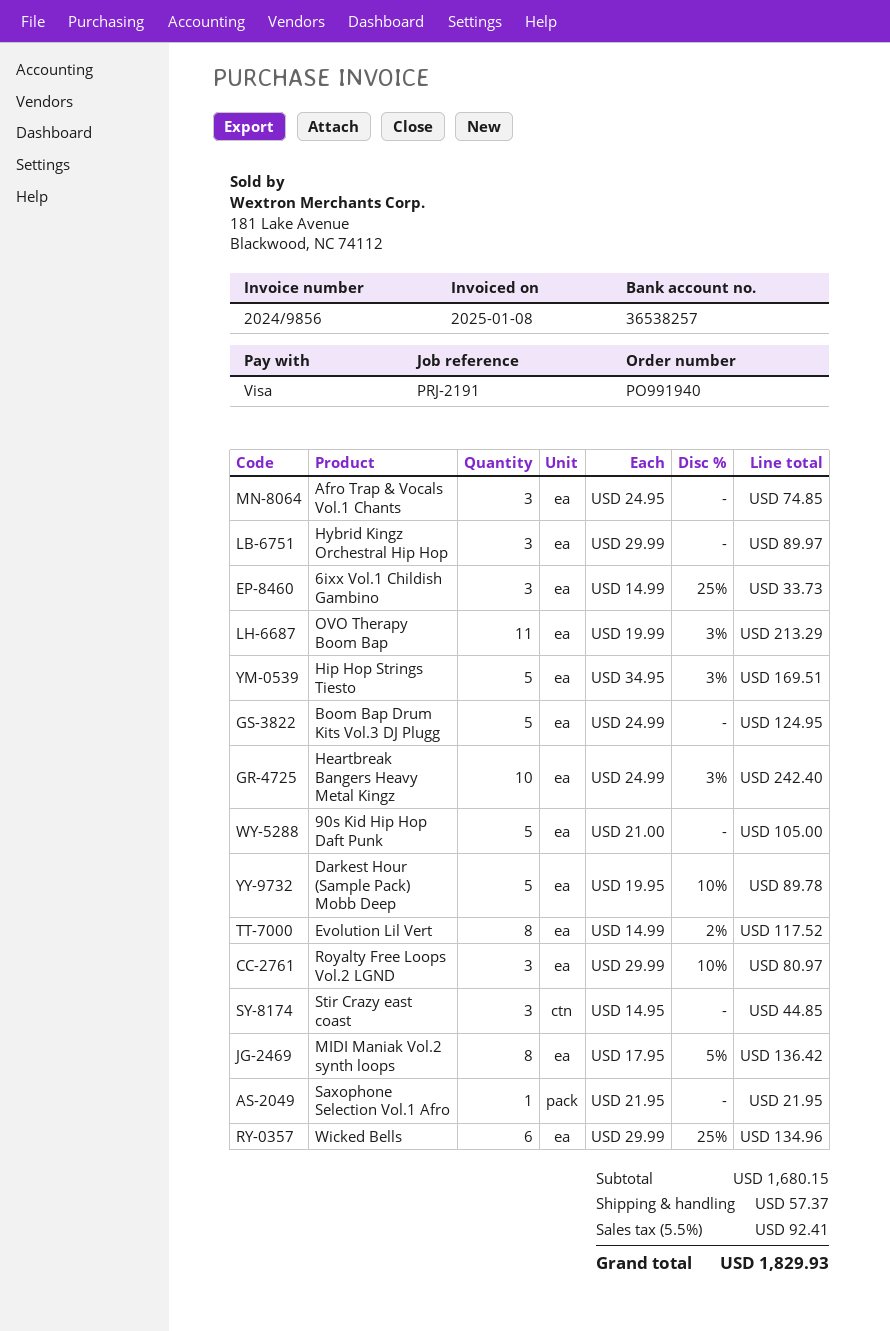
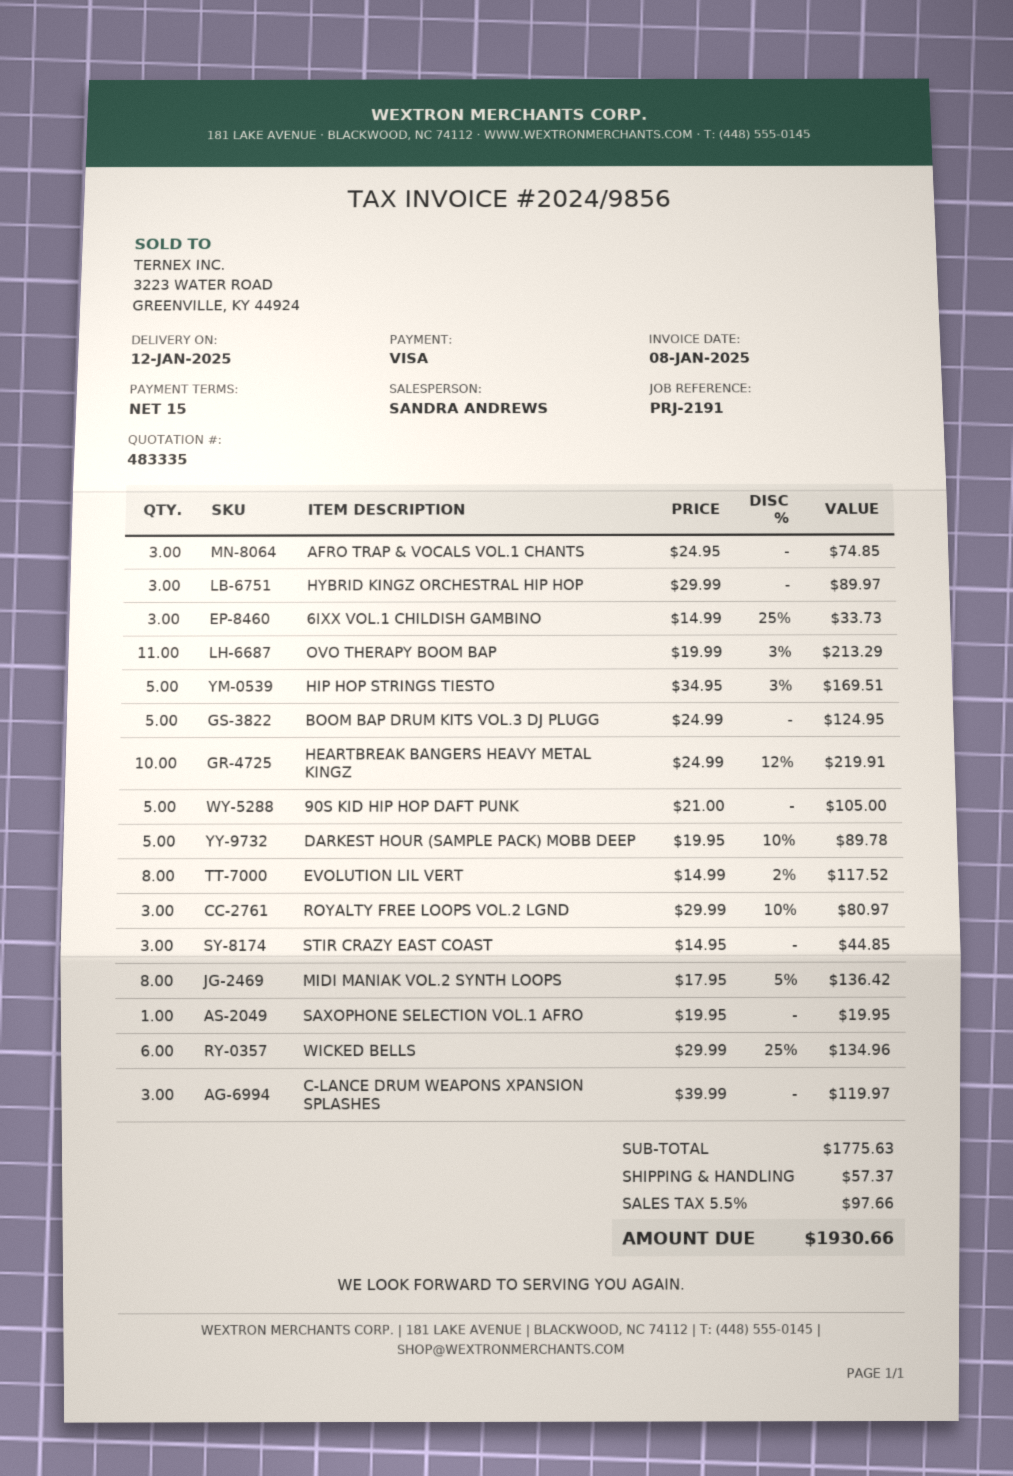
Heartbreak Bangers Heavy Metal Kingz: 10 x 24.99 - 3% = 242.40 -> 10 x 24.99 - 12% = 219.91
Saxophone Selection Vol.1 Afro: 1 x 21.95 = 21.95 -> 1 x 19.95 = 19.95
C-LANCE DRUM WEAPONS XPANSION SPLASHES: none -> 3 x 39.99 = 119.97
subtotal: 1680.15 -> 1775.63
tax: 5.5% = 92.41 -> 5.5% = 97.66
total: 1829.93 -> 1930.66

